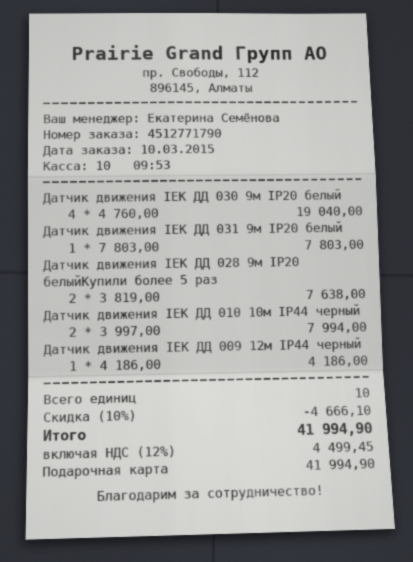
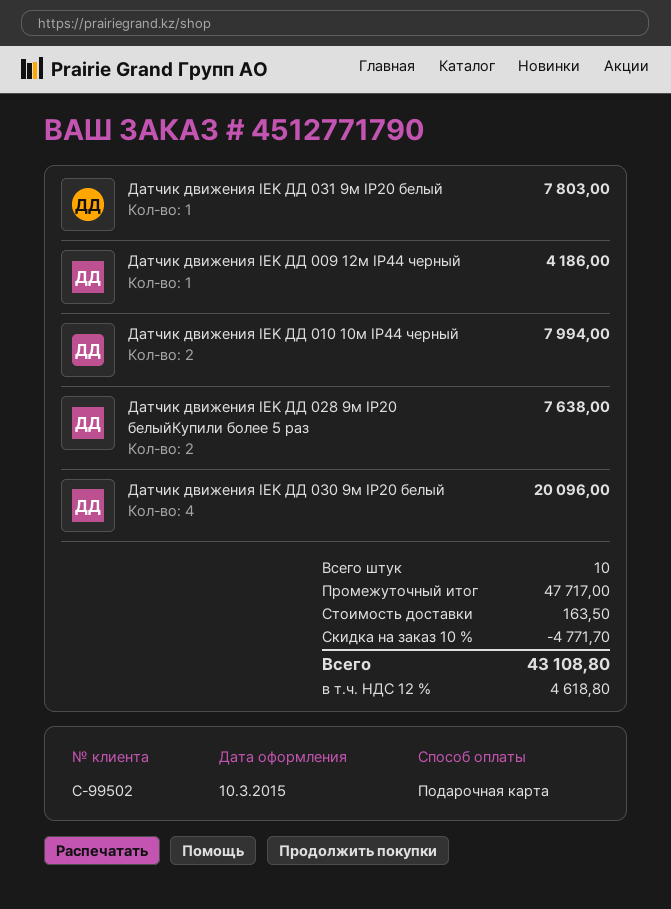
Датчик движения IEK ДД 030 9м IP20 белый: 4 for 19040.00 -> 4 for 20096.00
discount: 10% = 4666.10 -> 10% = 4771.70
shipping: none -> 163.50
tax: 12% = 4499.45 -> 12% = 4618.80
total: 41994.90 -> 43108.80

